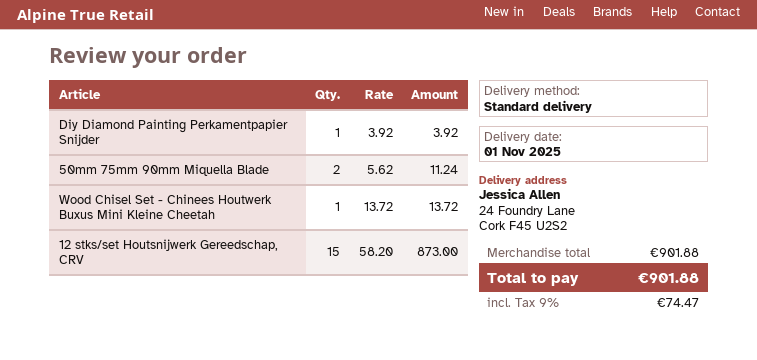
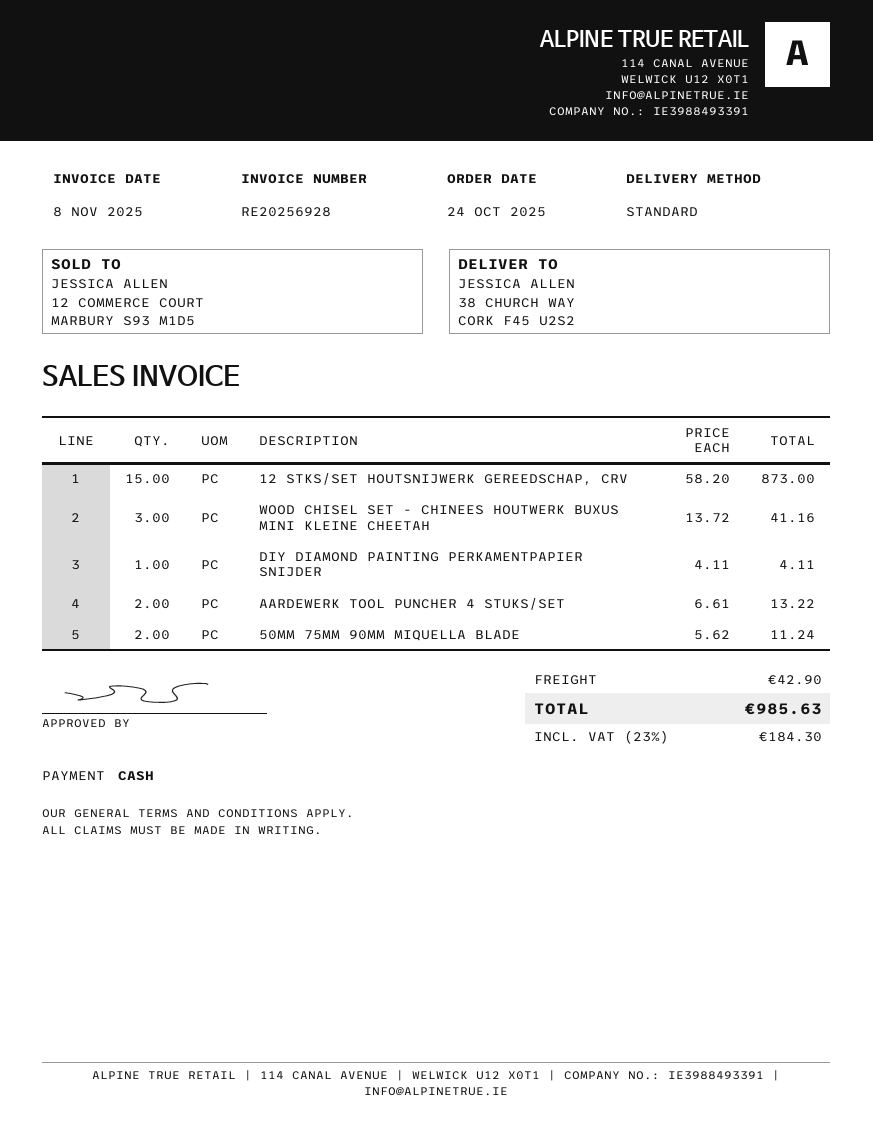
ship to: 24 Foundry Lane, Cork F45 U2S2 -> 38 CHURCH WAY, CORK F45 U2S2
Diy Diamond Painting Perkamentpapier Snijder: 1 x 3.92 = 3.92 -> 1 x 4.11 = 4.11
Wood Chisel Set - Chinees Houtwerk Buxus Mini Kleine Cheetah: 1 x 13.72 = 13.72 -> 3 x 13.72 = 41.16
AARDEWERK TOOL PUNCHER 4 STUKS/SET: none -> 2 x 6.61 = 13.22
shipping: none -> 42.90
tax: 9% = 74.47 -> 23% = 184.30
total: 901.88 -> 985.63

